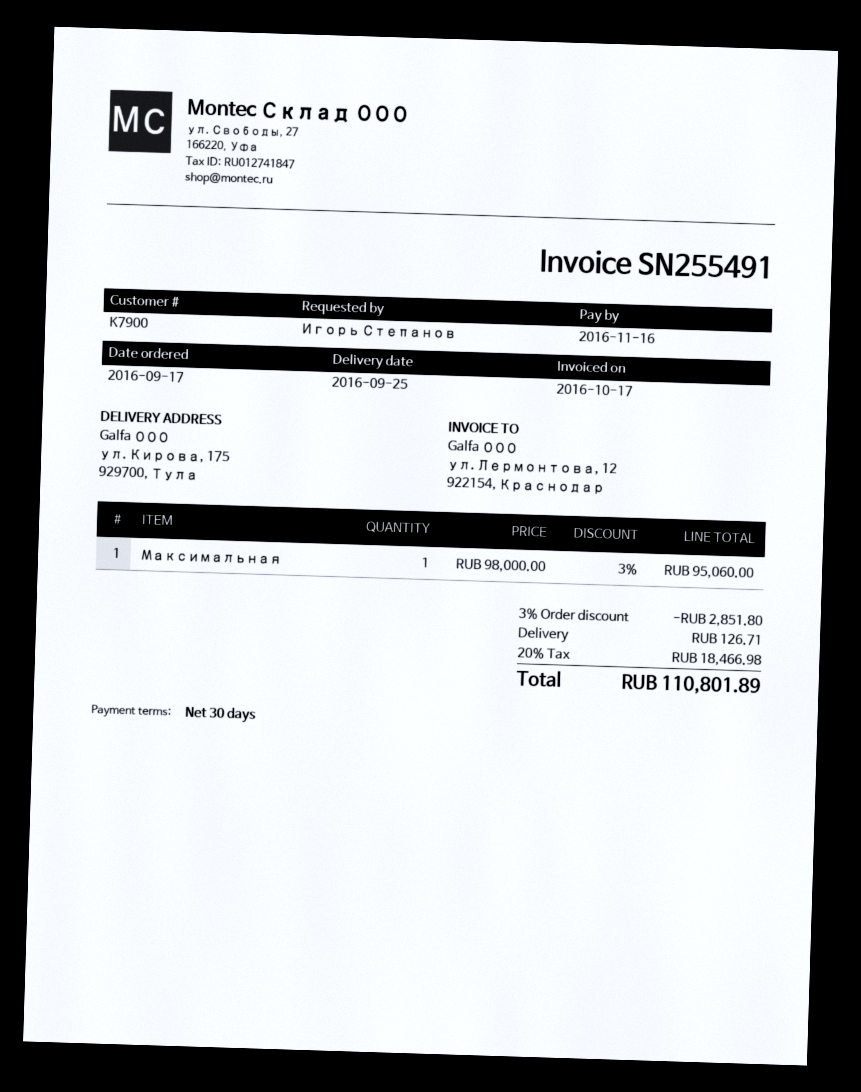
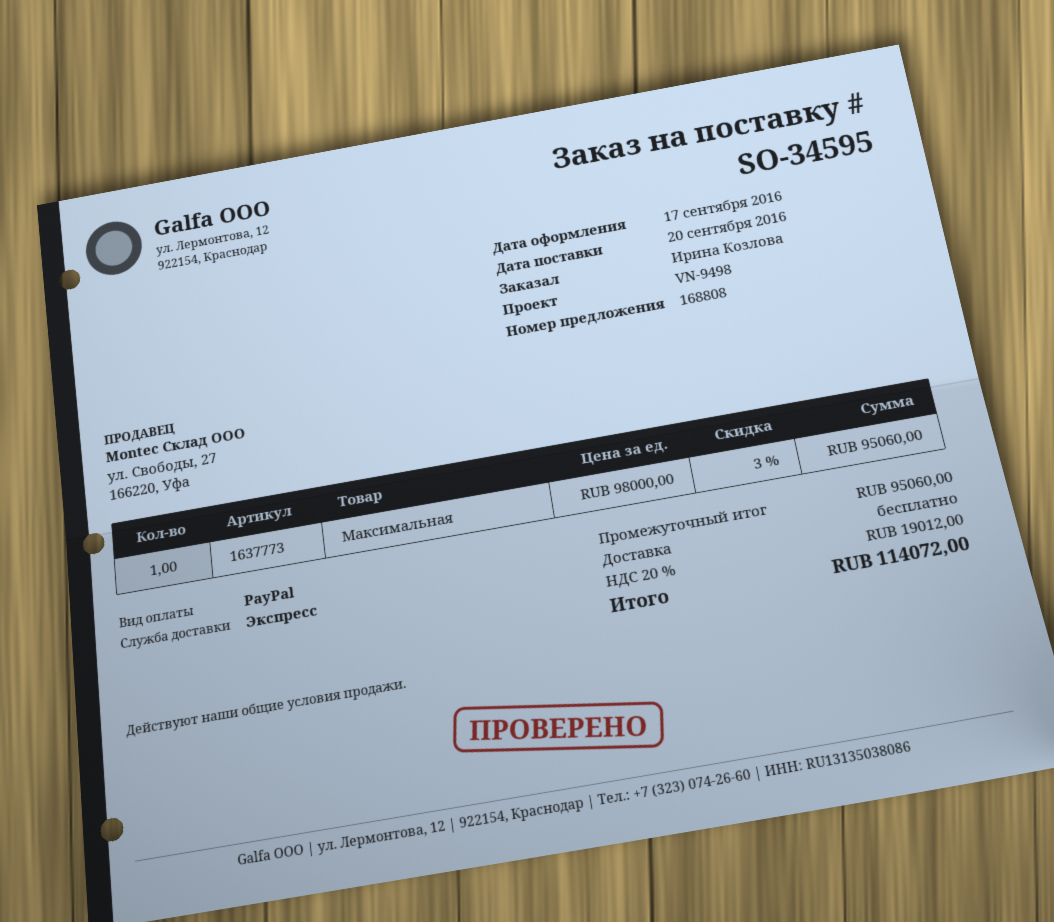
delivery date: 2016-09-25 -> 2016-09-20
ordered by: Игорь Степанов -> Ирина Козлова
discount: 3% = 2851.80 -> none
shipping: 126.71 -> 0.00
tax: 20% = 18466.98 -> 20% = 19012.00
total: 110801.89 -> 114072.00

